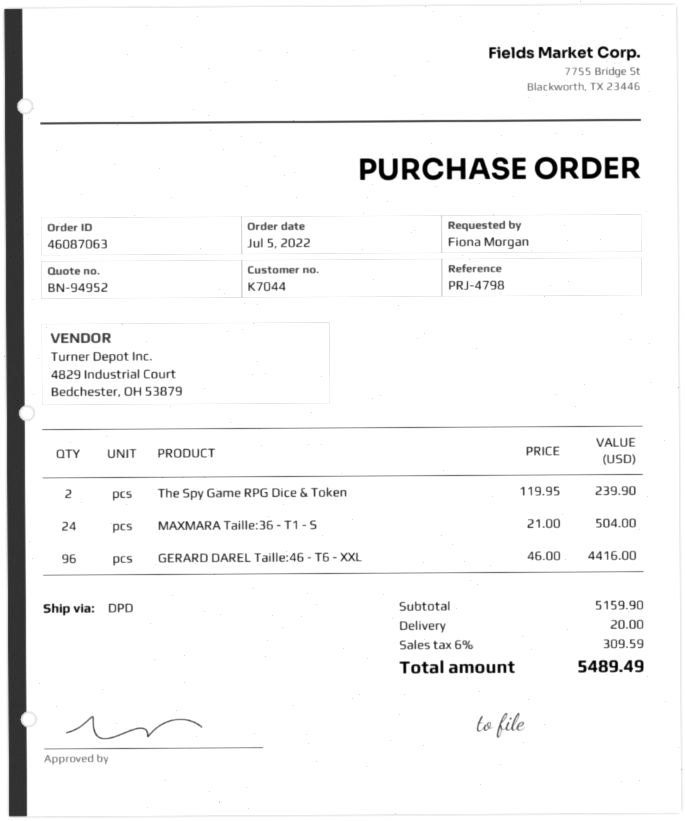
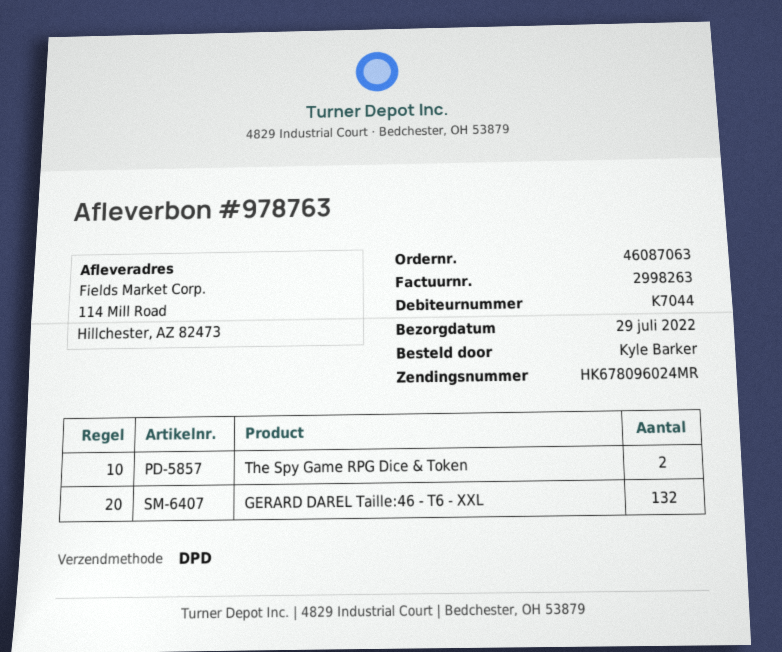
ordered by: Fiona Morgan -> Kyle Barker
MAXMARA Taille:36 - T1 - S: 24 -> none
GERARD DAREL Taille:46 - T6 - XXL: 96 -> 132

